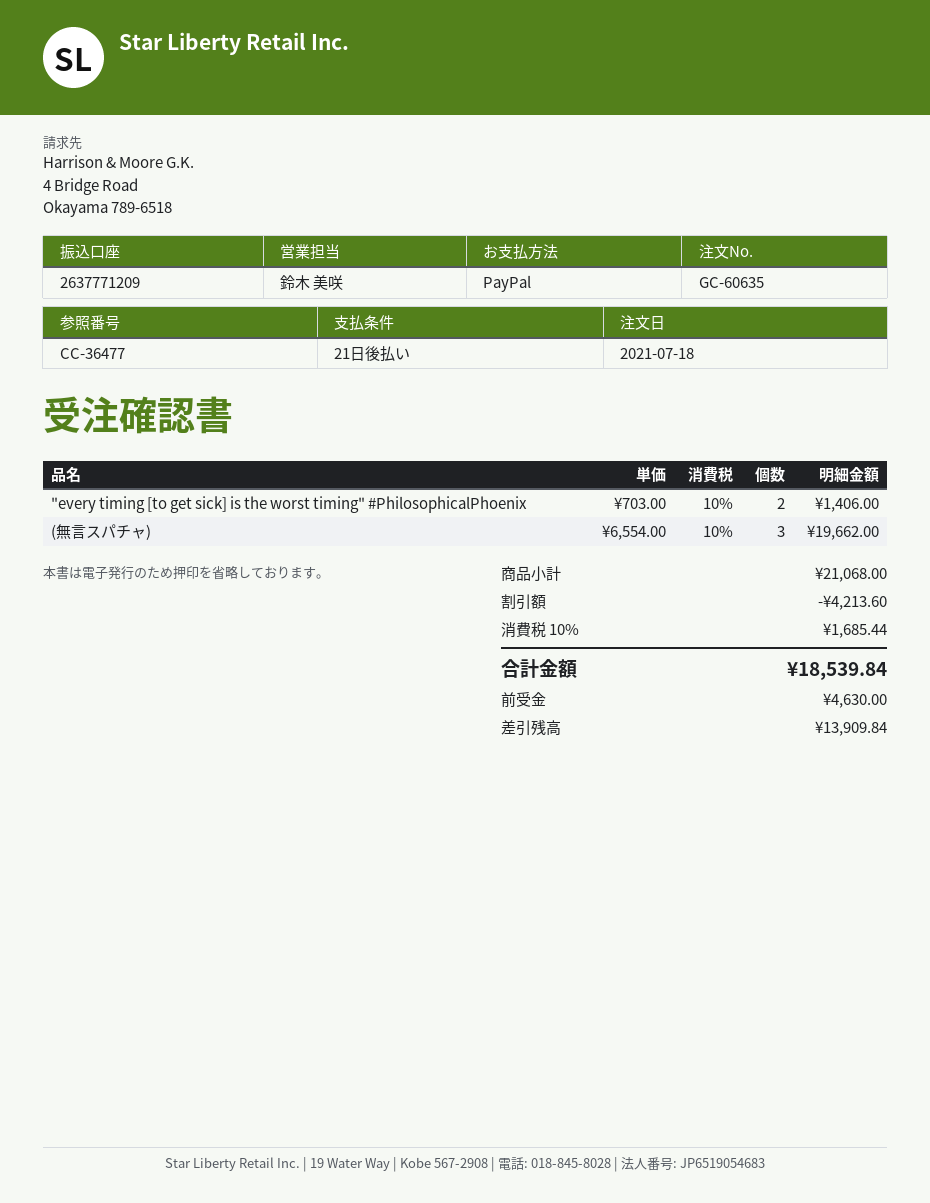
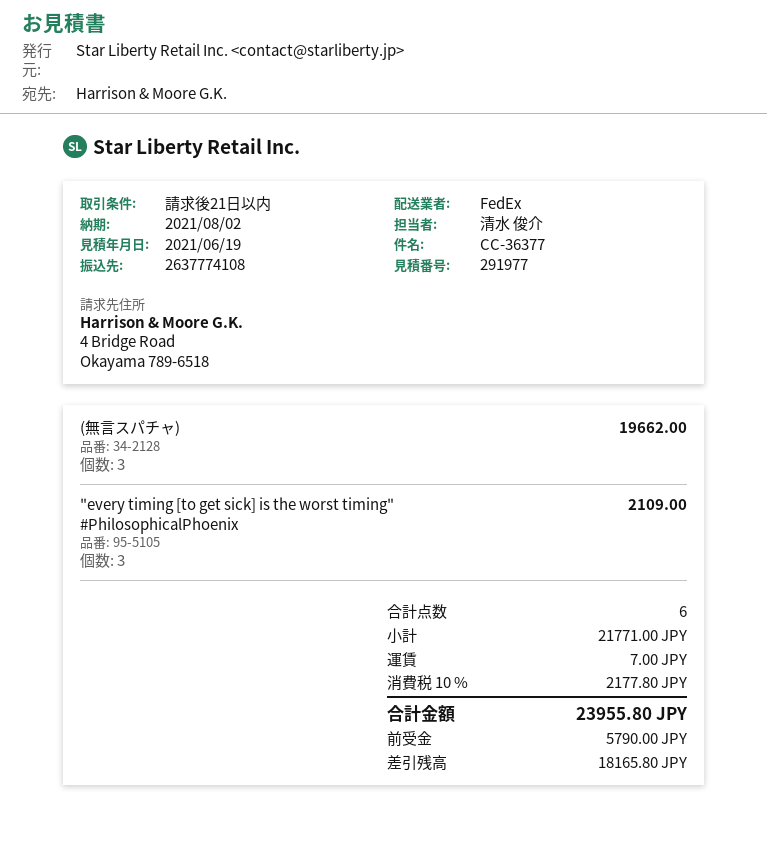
reference: CC-36477 -> CC-36377
sales rep: 鈴木 美咲 -> 清水 俊介
bank account: 2637771209 -> 2637774108
"every timing [to get sick] is the worst timing" #PhilosophicalPhoenix: 2 for 1406.00 -> 3 for 2109.00
subtotal: 21068.00 -> 21771.00
discount: 4213.60 -> none
shipping: none -> 7.00
tax: 10% = 1685.44 -> 10% = 2177.80
total: 18539.84 -> 23955.80
deposit: 4630.00 -> 5790.00
balance: 13909.84 -> 18165.80

